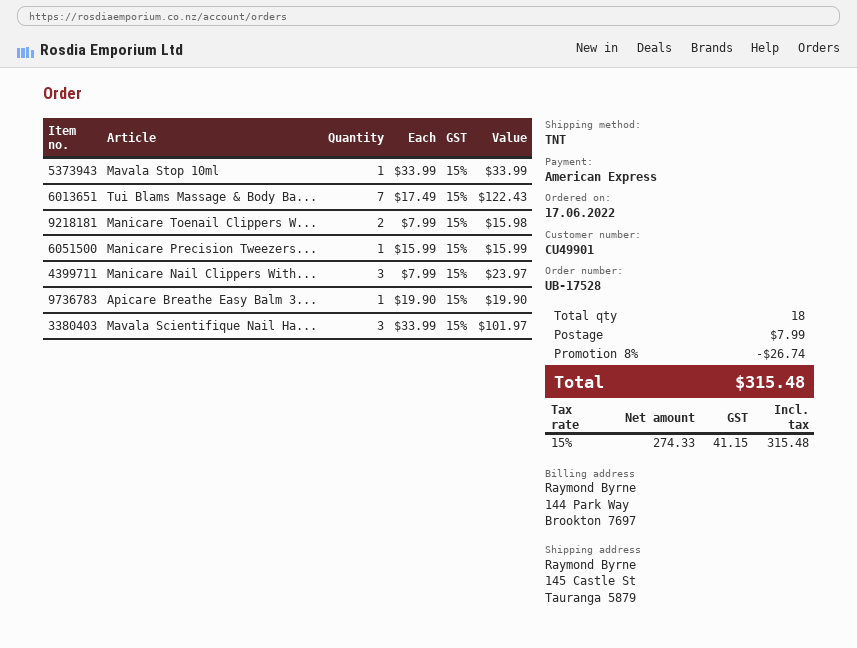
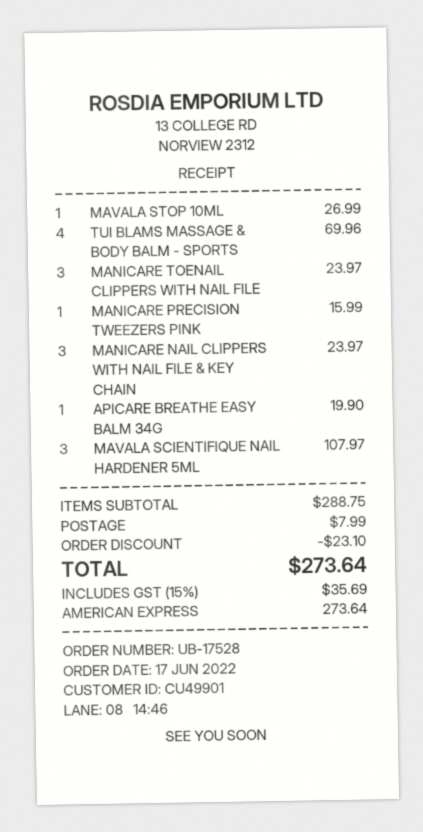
Mavala Stop 10ml: 1 for 33.99 -> 1 for 26.99
Tui Blams Massage & Body Ba...: 7 for 122.43 -> 4 for 69.96
Manicare Toenail Clippers W...: 2 for 15.98 -> 3 for 23.97
Mavala Scientifique Nail Ha...: 3 for 101.97 -> 3 for 107.97
discount: 26.74 -> 23.10
tax: 15% = 41.15 -> 15% = 35.69
total: 315.48 -> 273.64

